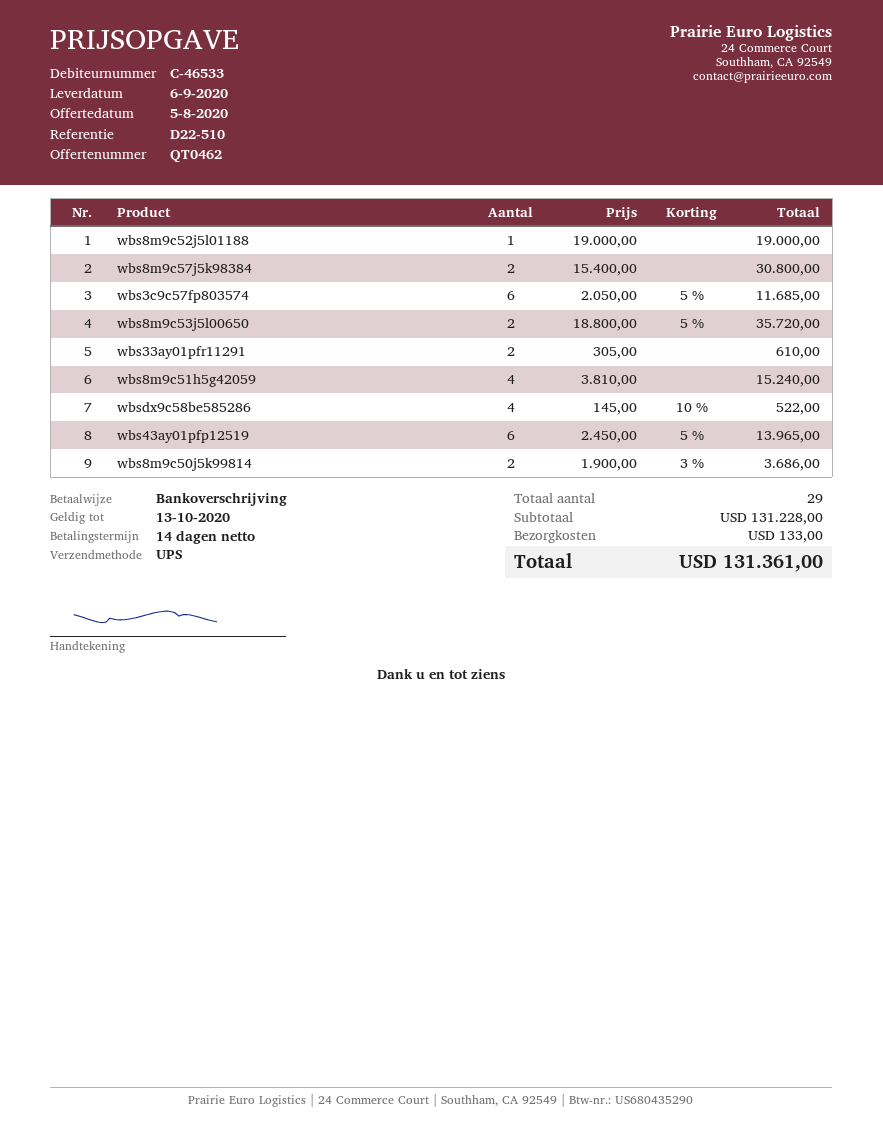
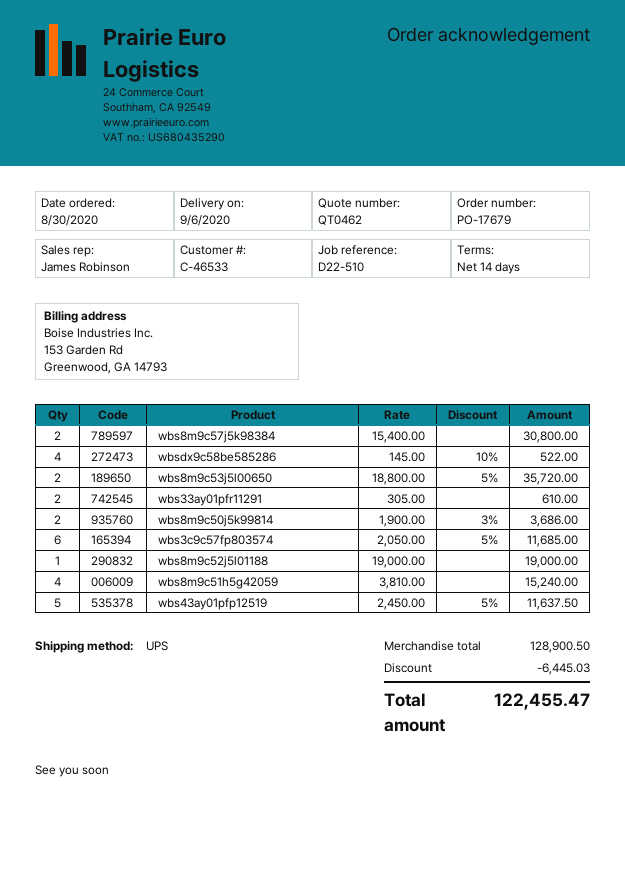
wbs43ay01pfp12519: 6 x 2450.00 - 5% = 13965.00 -> 5 x 2450.00 - 5% = 11637.50
subtotal: 131228.00 -> 128900.50
discount: none -> 6445.03
shipping: 133.00 -> none
total: 131361.00 -> 122455.47

